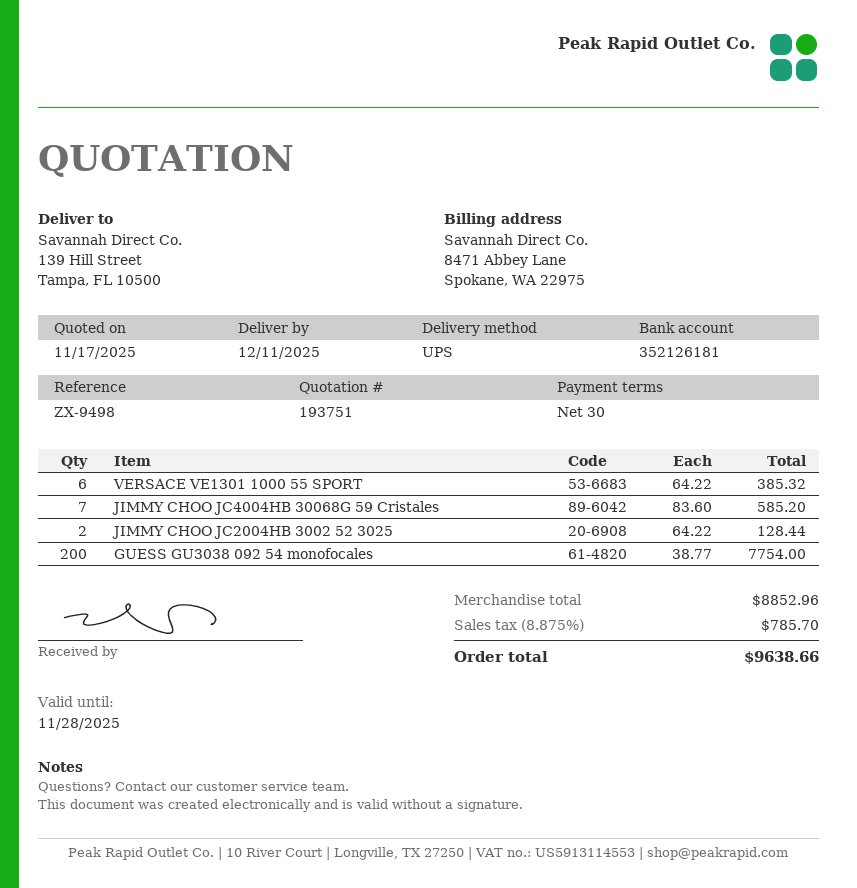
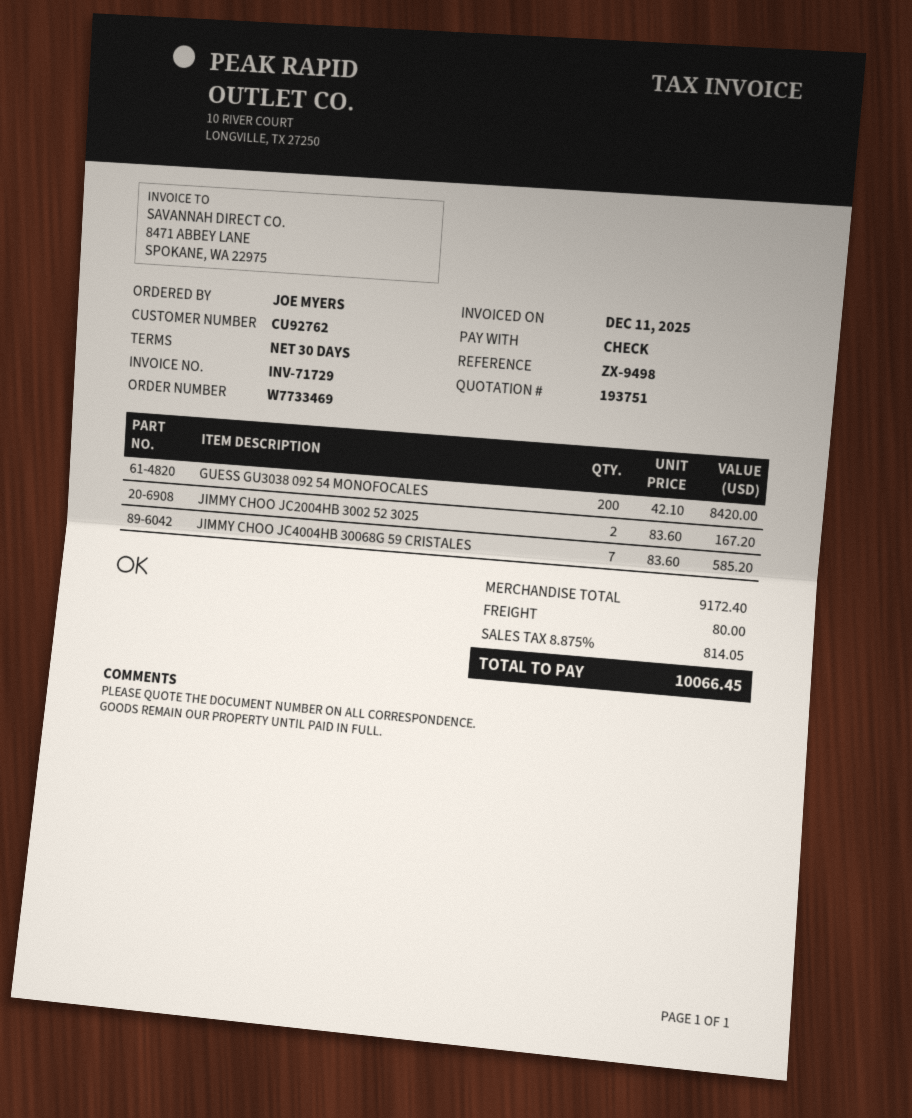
VERSACE VE1301 1000 55 SPORT: 6 x 64.22 = 385.32 -> none
JIMMY CHOO JC2004HB 3002 52 3025: 2 x 64.22 = 128.44 -> 2 x 83.60 = 167.20
GUESS GU3038 092 54 monofocales: 200 x 38.77 = 7754.00 -> 200 x 42.10 = 8420.00
subtotal: 8852.96 -> 9172.40
shipping: none -> 80.00
tax: 8.875% = 785.70 -> 8.875% = 814.05
total: 9638.66 -> 10066.45

